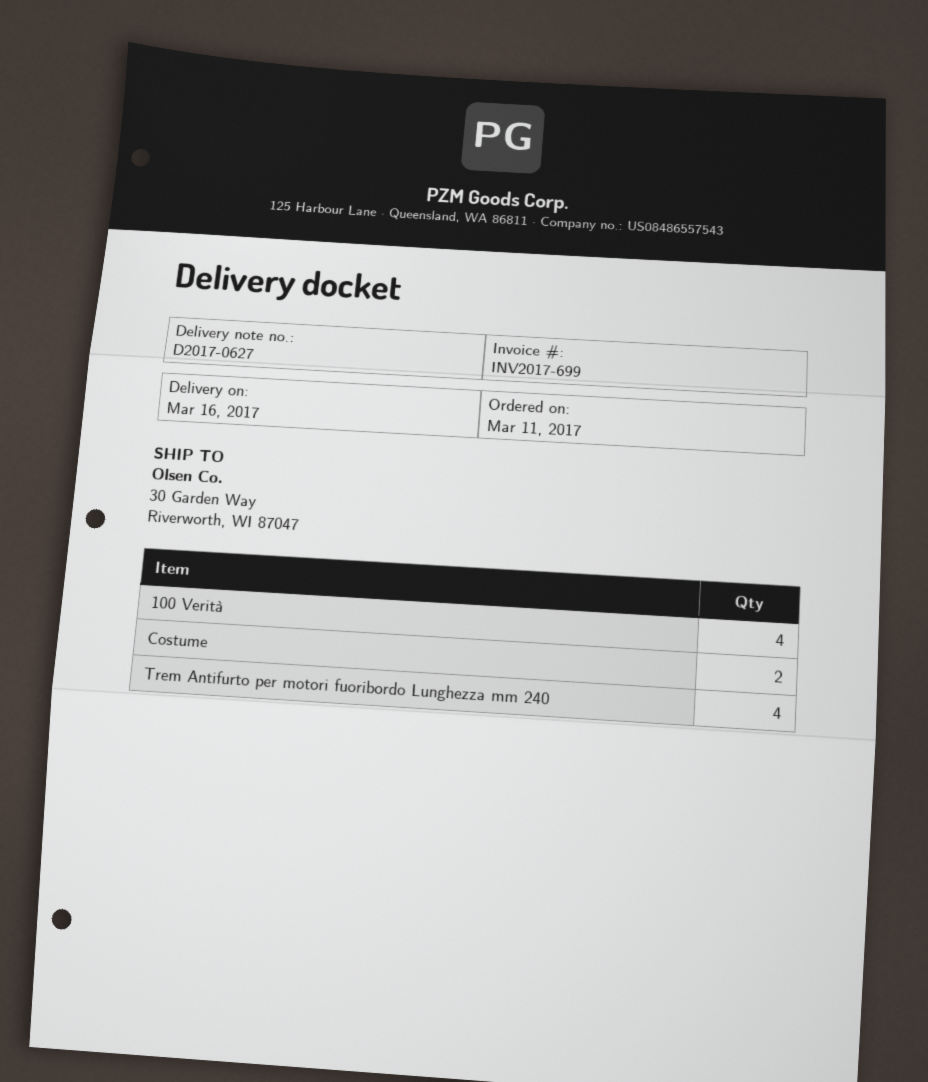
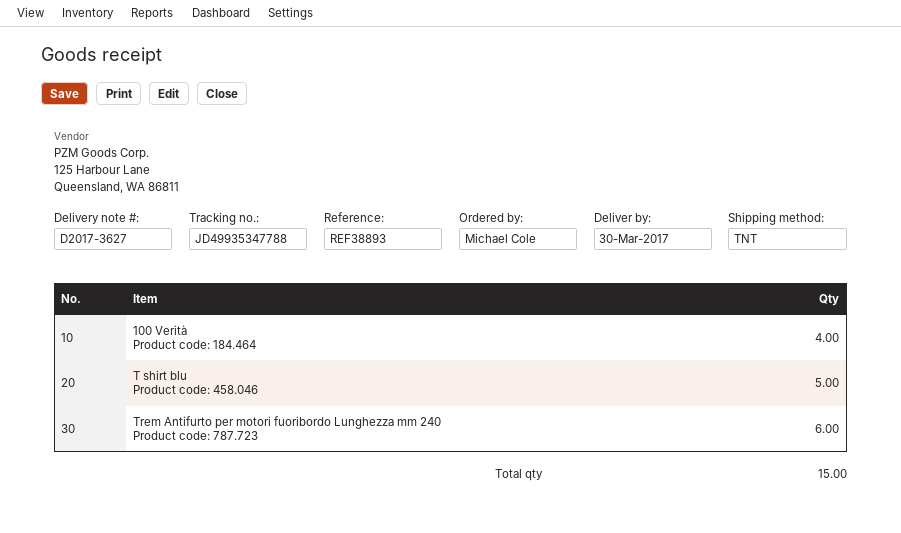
delivery note number: D2017-0627 -> D2017-3627
delivery date: 2017-03-16 -> 2017-03-30
Costume: 2 -> none
Trem Antifurto per motori fuoribordo Lunghezza mm 240: 4 -> 6
T shirt blu: none -> 5

